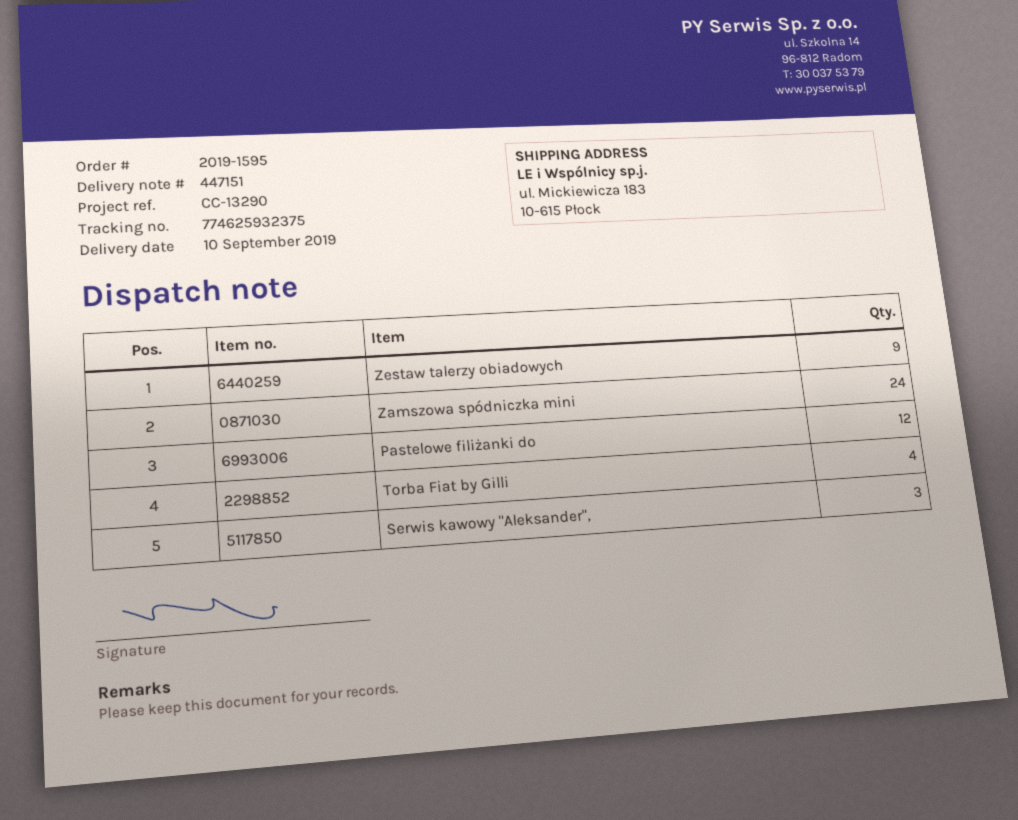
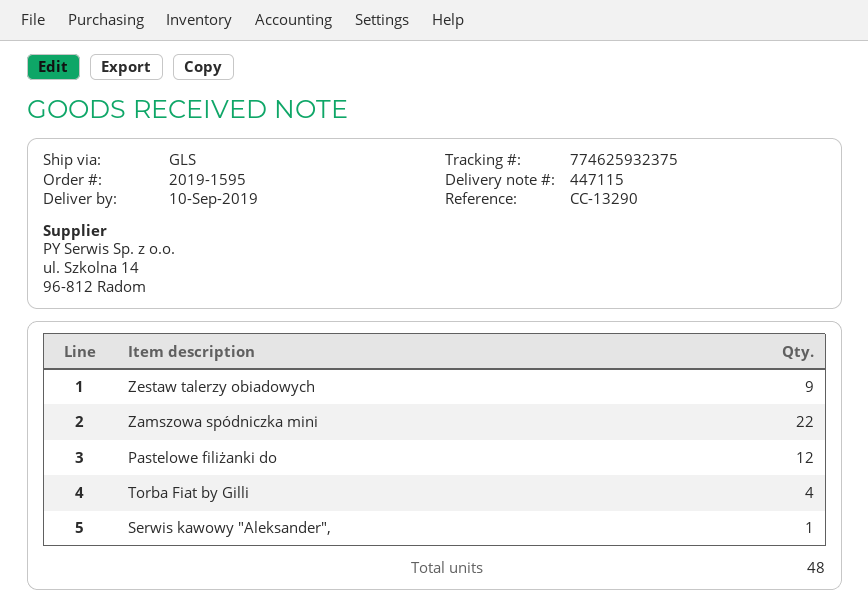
delivery note number: 447151 -> 447115
Zamszowa spódniczka mini: 24 -> 22
Serwis kawowy "Aleksander",: 3 -> 1

